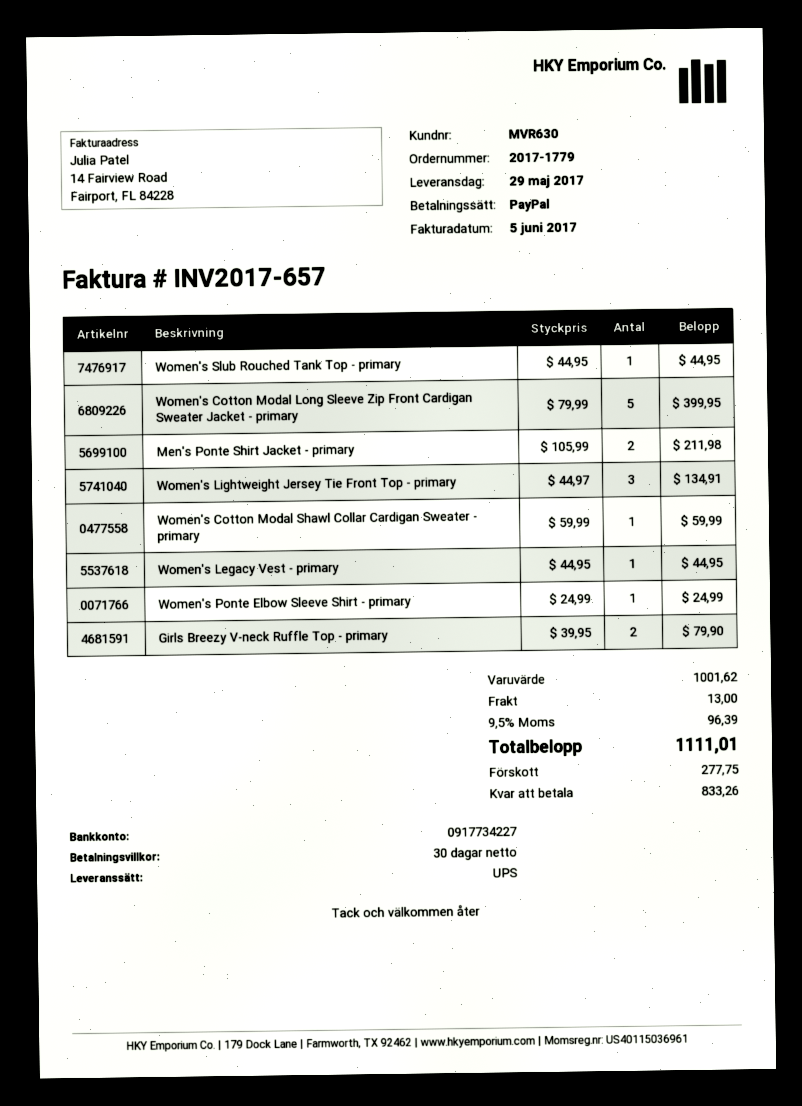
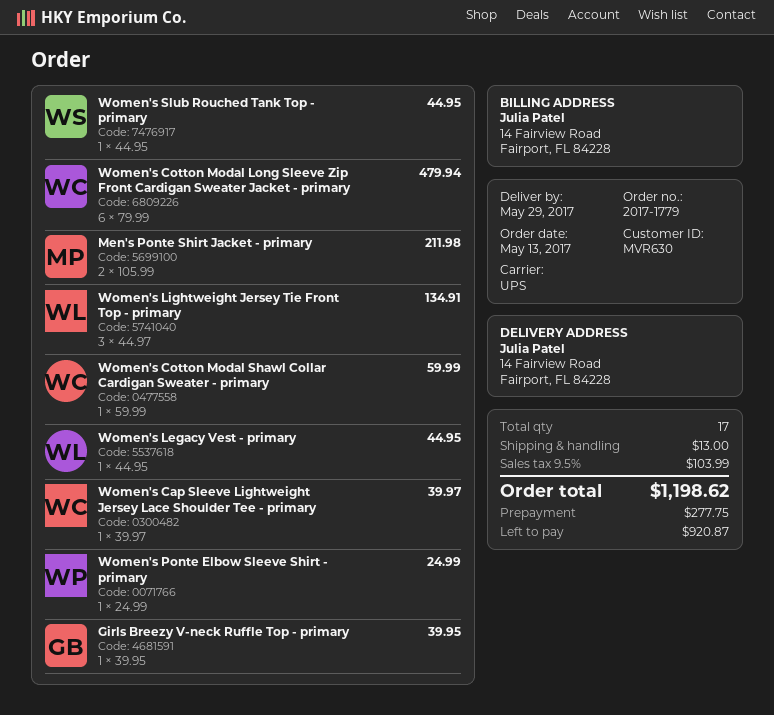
Women's Cotton Modal Long Sleeve Zip Front Cardigan Sweater Jacket - primary: 5 x 79.99 = 399.95 -> 6 x 79.99 = 479.94
Girls Breezy V-neck Ruffle Top - primary: 2 x 39.95 = 79.90 -> 1 x 39.95 = 39.95
Women's Cap Sleeve Lightweight Jersey Lace Shoulder Tee - primary: none -> 1 x 39.97 = 39.97
tax: 9.5% = 96.39 -> 9.5% = 103.99
total: 1111.01 -> 1198.62
balance: 833.26 -> 920.87

